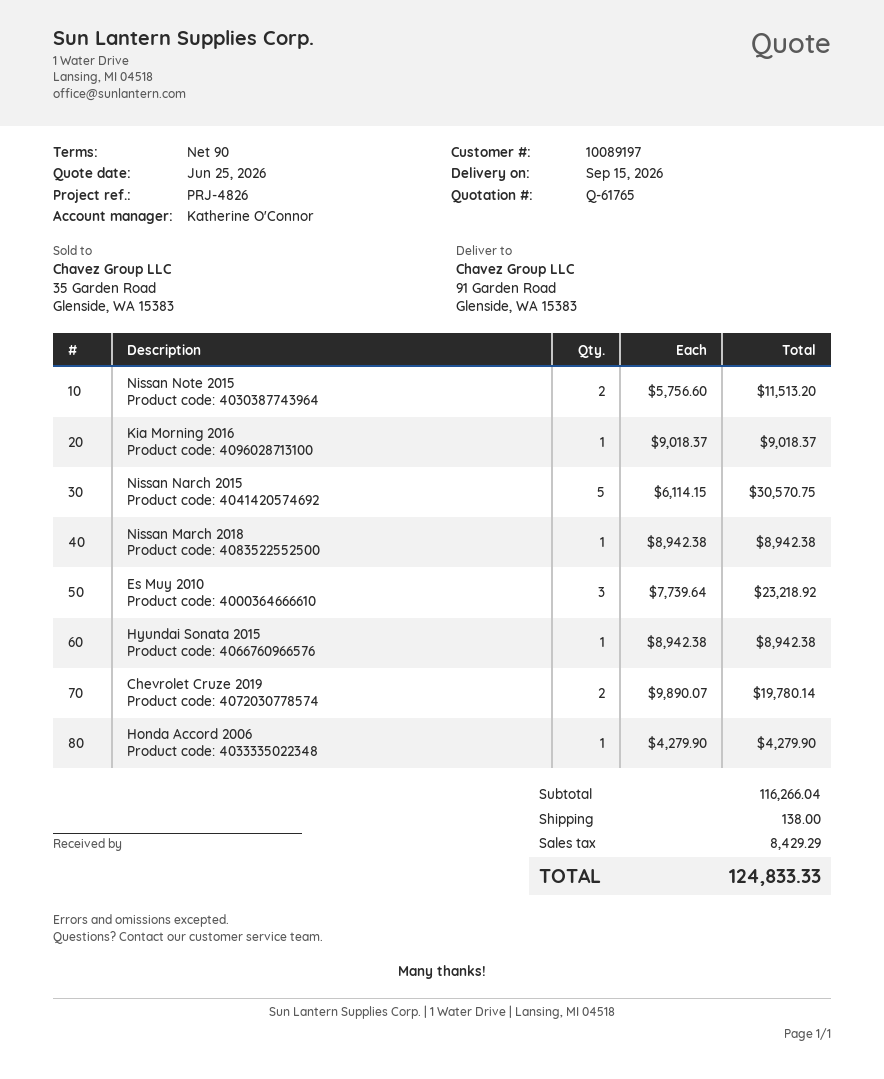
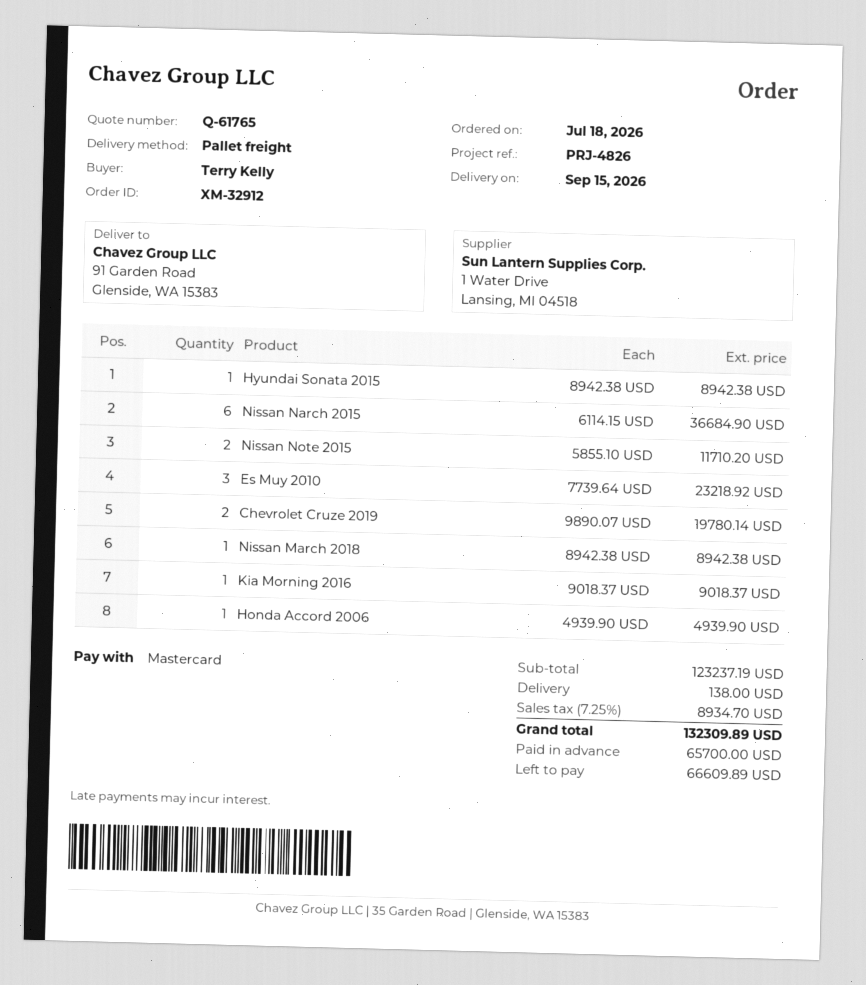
Nissan Note 2015: 2 x 5756.60 = 11513.20 -> 2 x 5855.10 = 11710.20
Nissan Narch 2015: 5 x 6114.15 = 30570.75 -> 6 x 6114.15 = 36684.90
Honda Accord 2006: 1 x 4279.90 = 4279.90 -> 1 x 4939.90 = 4939.90
subtotal: 116266.04 -> 123237.19
tax: 8429.29 -> 8934.70
total: 124833.33 -> 132309.89

